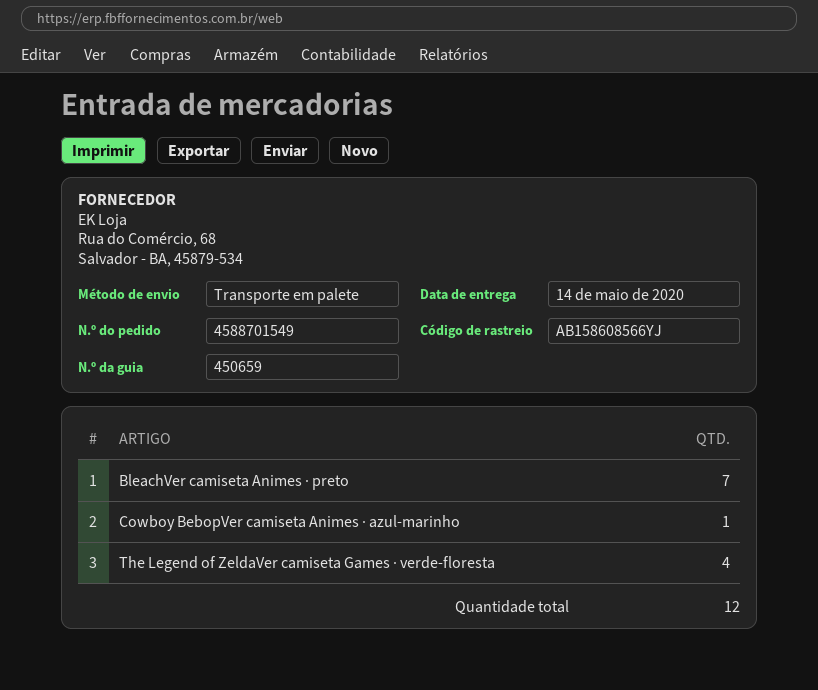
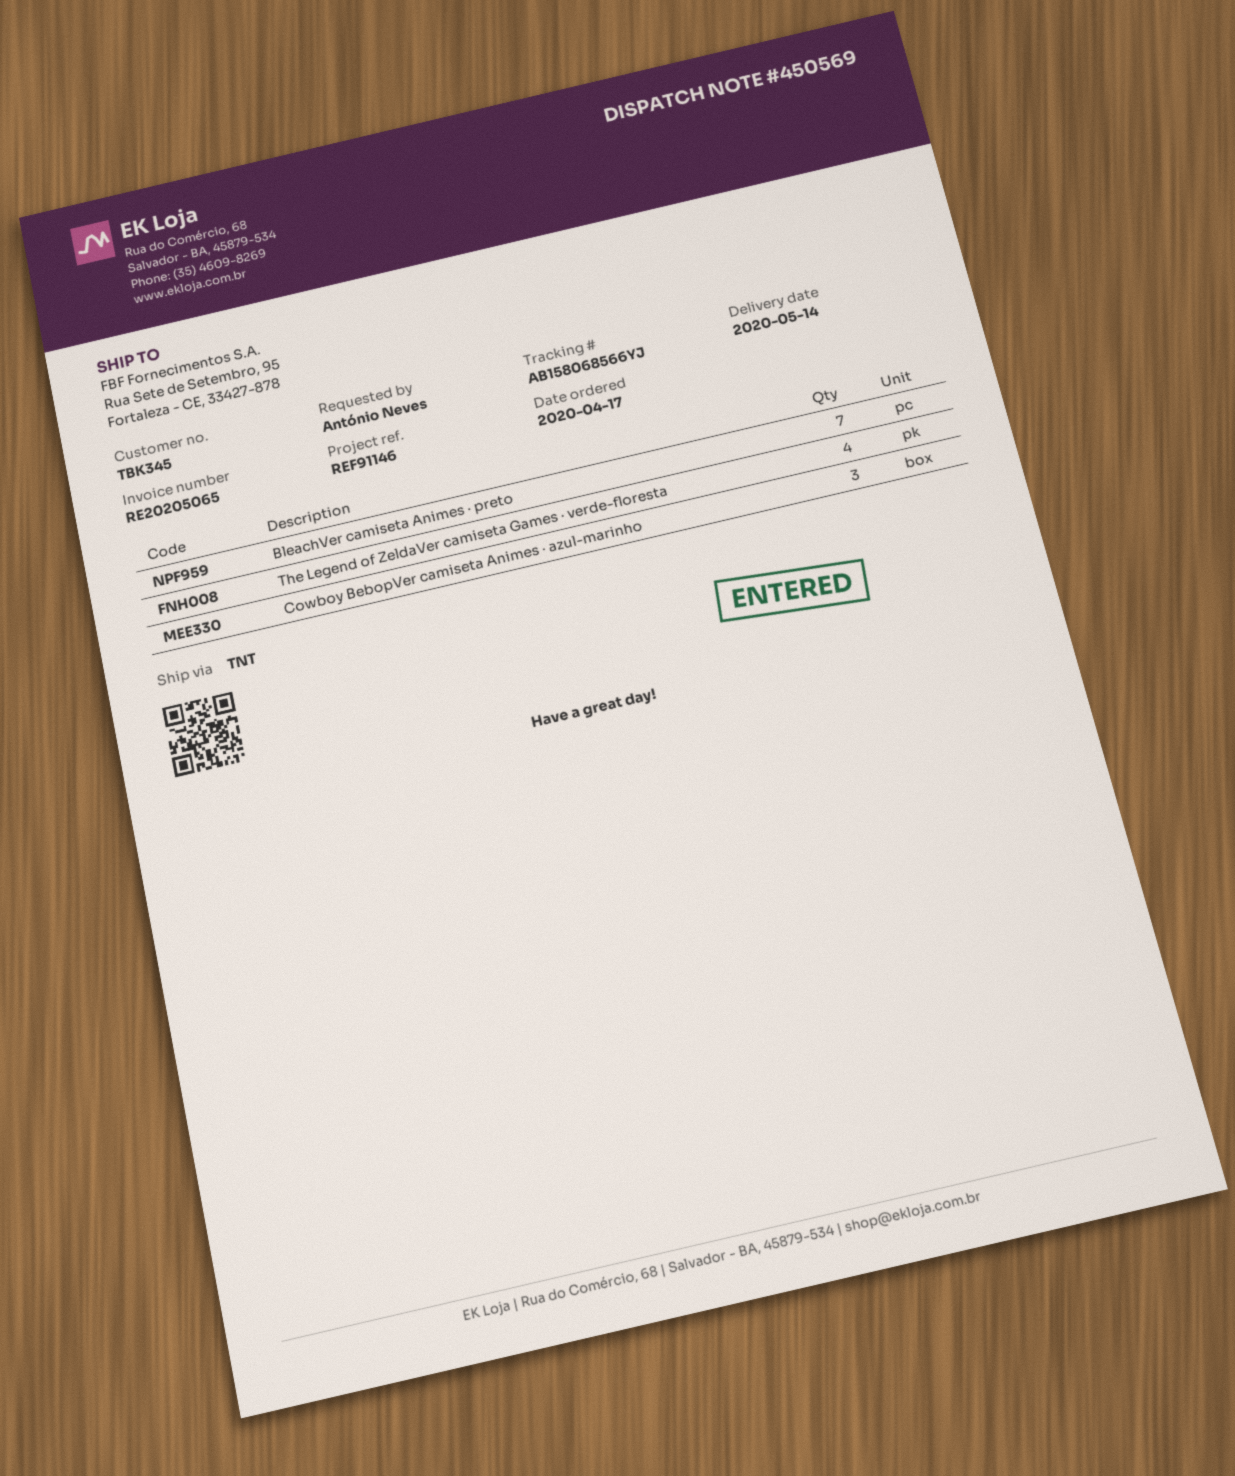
delivery note number: 450659 -> 450569
shipping method: pallet freight -> TNT
tracking number: AB158608566YJ -> AB158068566YJ
Cowboy BebopVer camiseta Animes · azul-marinho: 1 -> 3

